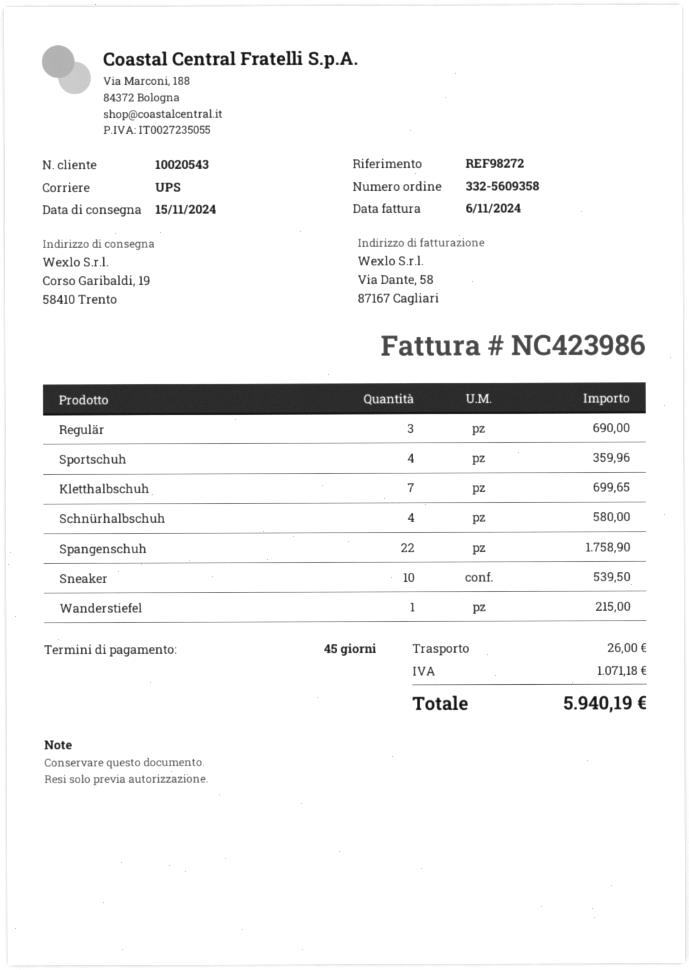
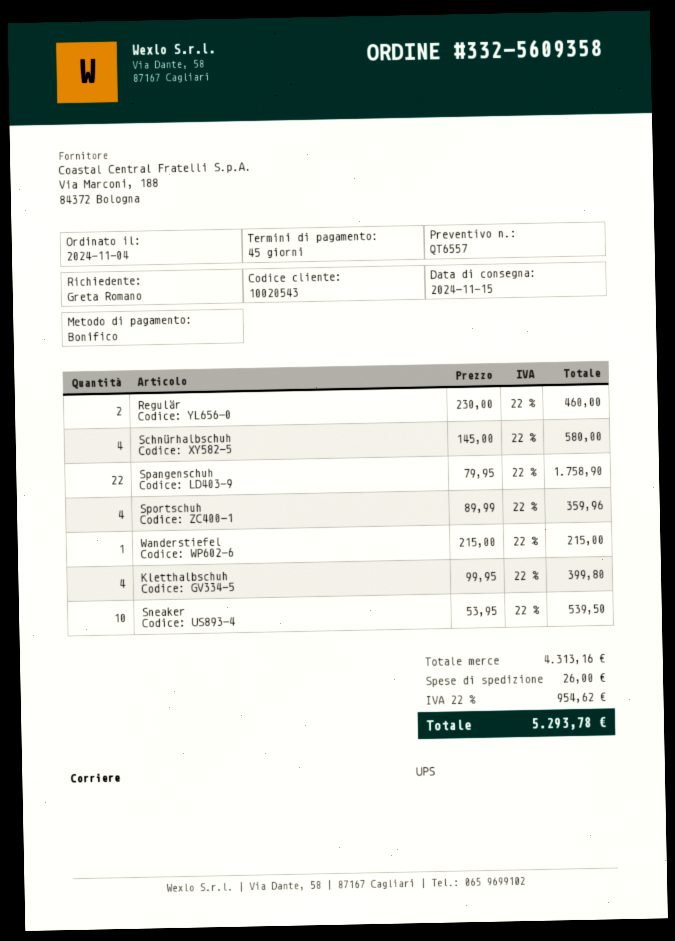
Regulär: 3 for 690.00 -> 2 for 460.00
Kletthalbschuh: 7 for 699.65 -> 4 for 399.80
tax: 1071.18 -> 954.62
total: 5940.19 -> 5293.78

